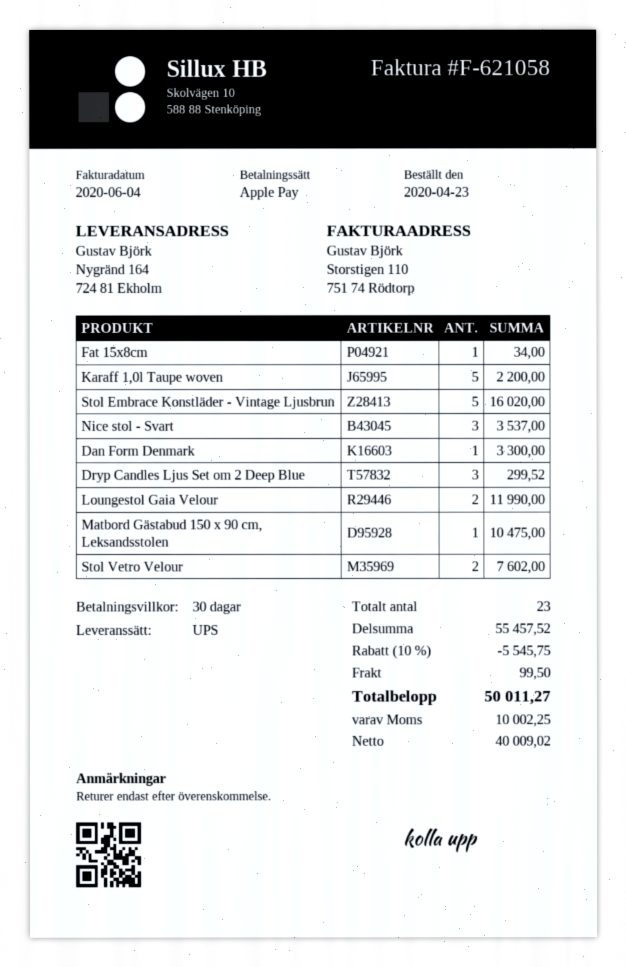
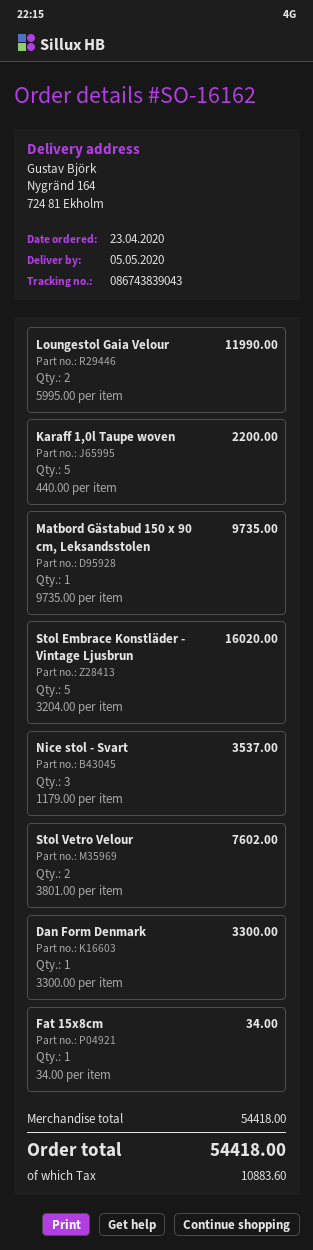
Dryp Candles Ljus Set om 2 Deep Blue: 3 for 299.52 -> none
Matbord Gästabud 150 x 90 cm, Leksandsstolen: 1 for 10475.00 -> 1 for 9735.00
subtotal: 55457.52 -> 54418.00
discount: 10% = 5545.75 -> none
shipping: 99.50 -> none
tax: 10002.25 -> 10883.60
total: 50011.27 -> 54418.00

